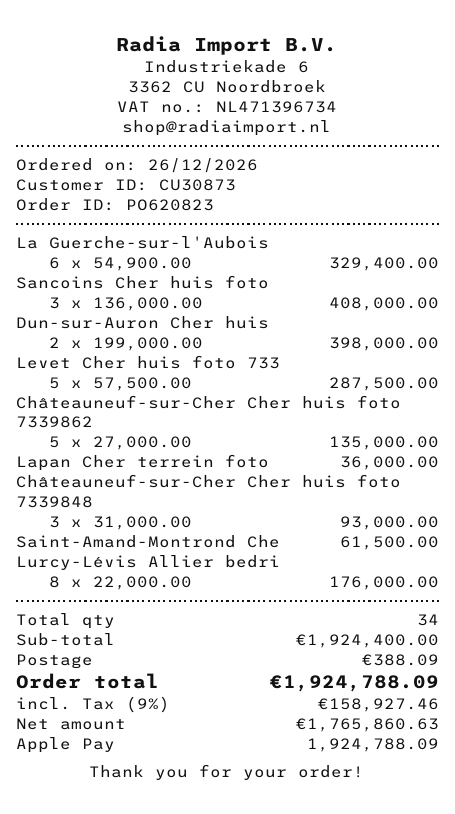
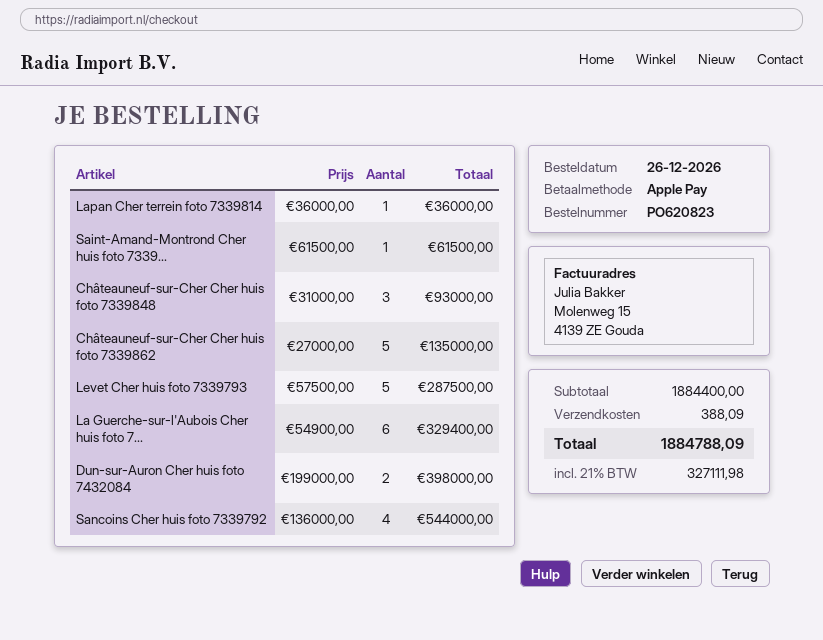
Sancoins Cher huis foto: 3 x 136000.00 = 408000.00 -> 4 x 136000.00 = 544000.00
Lurcy-Lévis Allier bedri: 8 x 22000.00 = 176000.00 -> none
subtotal: 1924400.00 -> 1884400.00
tax: 9% = 158927.46 -> 21% = 327111.98
total: 1924788.09 -> 1884788.09

